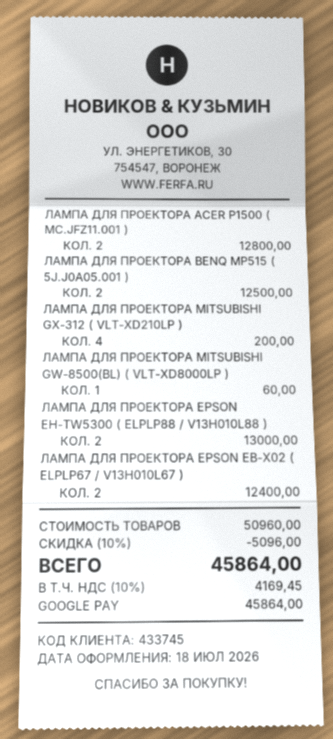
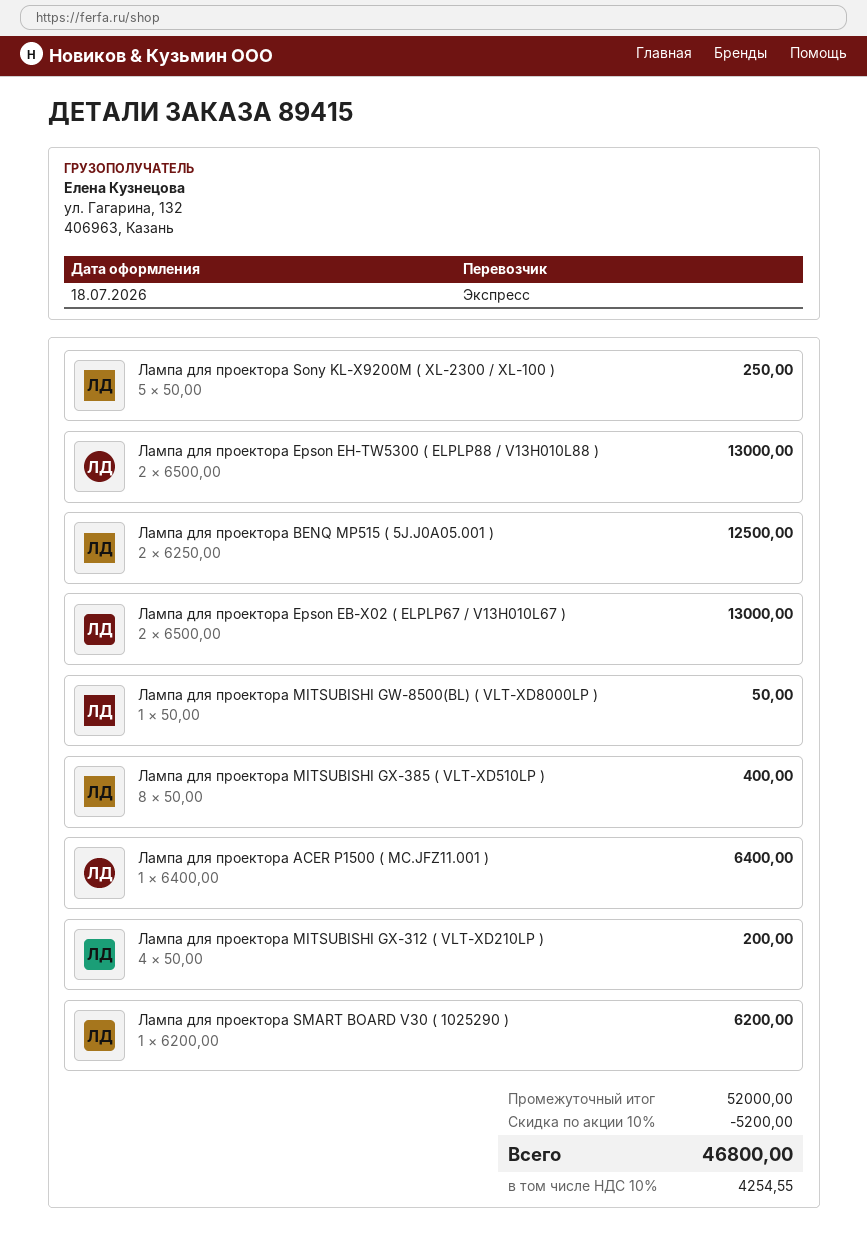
ЛАМПА ДЛЯ ПРОЕКТОРА ACER P1500 ( MC.JFZ11.001 ): 2 for 12800.00 -> 1 for 6400.00
ЛАМПА ДЛЯ ПРОЕКТОРА MITSUBISHI GW-8500(BL) ( VLT-XD8000LP ): 1 for 60.00 -> 1 for 50.00
ЛАМПА ДЛЯ ПРОЕКТОРА EPSON EB-X02 ( ELPLP67 / V13H010L67 ): 2 for 12400.00 -> 2 for 13000.00
Лампа для проектора Sony KL-X9200M ( XL-2300 / XL-100 ): none -> 5 for 250.00
Лампа для проектора MITSUBISHI GX-385 ( VLT-XD510LP ): none -> 8 for 400.00
Лампа для проектора SMART BOARD V30 ( 1025290 ): none -> 1 for 6200.00
subtotal: 50960.00 -> 52000.00
discount: 10% = 5096.00 -> 10% = 5200.00
tax: 10% = 4169.45 -> 10% = 4254.55
total: 45864.00 -> 46800.00

